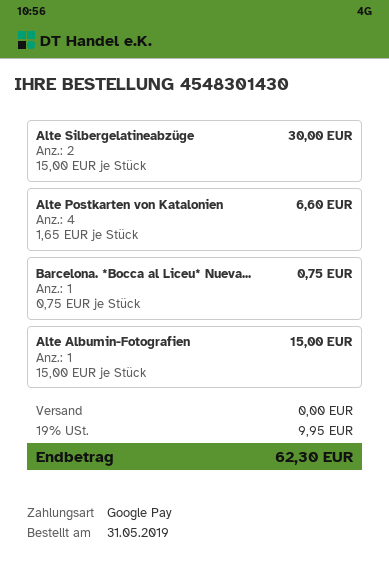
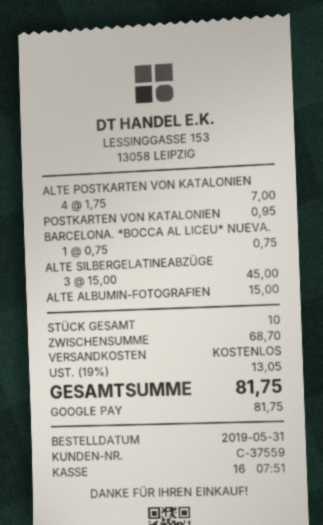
Alte Silbergelatineabzüge: 2 x 15.00 = 30.00 -> 3 x 15.00 = 45.00
Alte Postkarten von Katalonien: 4 x 1.65 = 6.60 -> 4 x 1.75 = 7.00
POSTKARTEN VON KATALONIEN: none -> 1 x 0.95 = 0.95
tax: 19% = 9.95 -> 19% = 13.05
total: 62.30 -> 81.75

